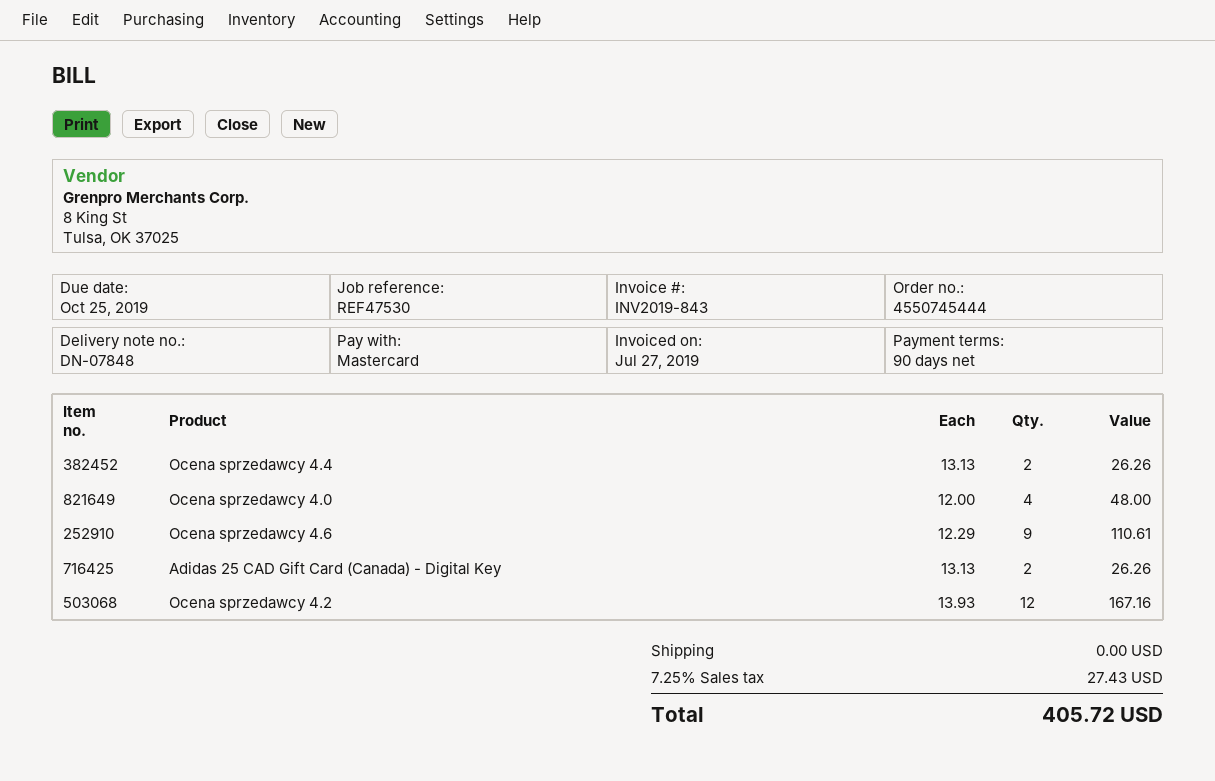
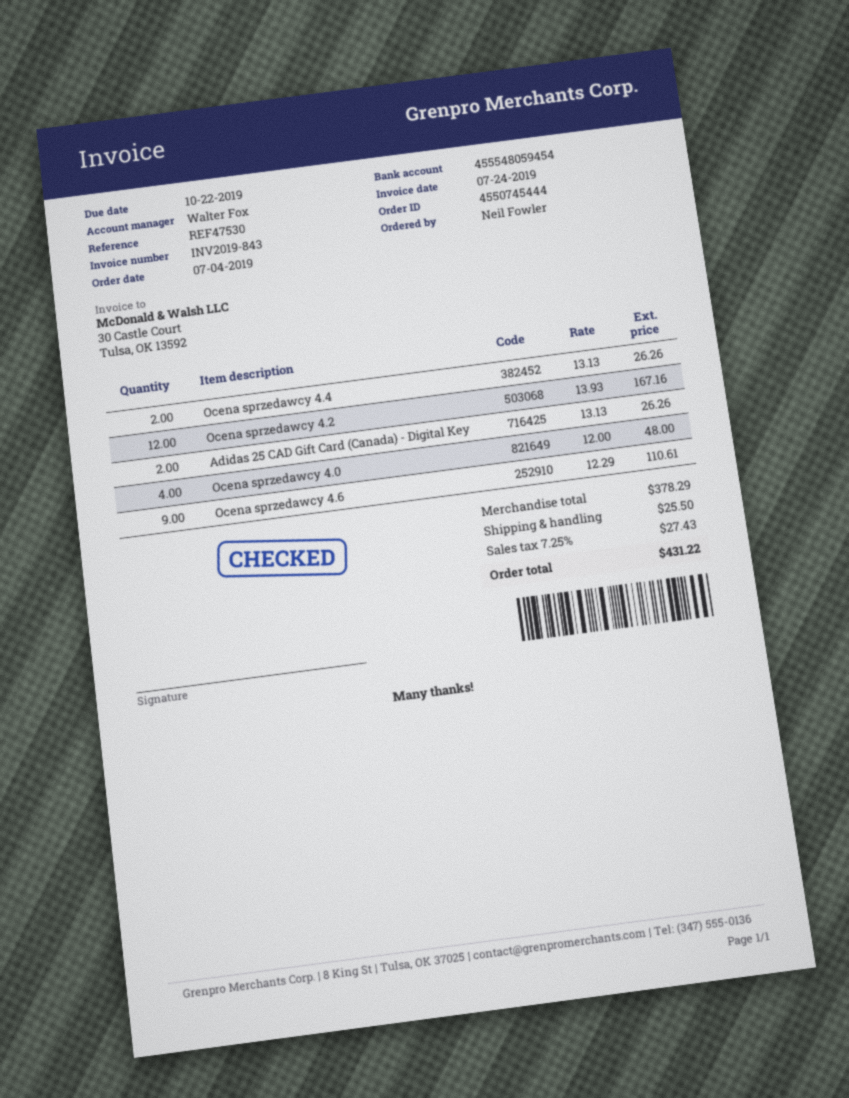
invoice date: 2019-07-27 -> 2019-07-24
due date: 2019-10-25 -> 2019-10-22
shipping: 0.00 -> 25.50
total: 405.72 -> 431.22

